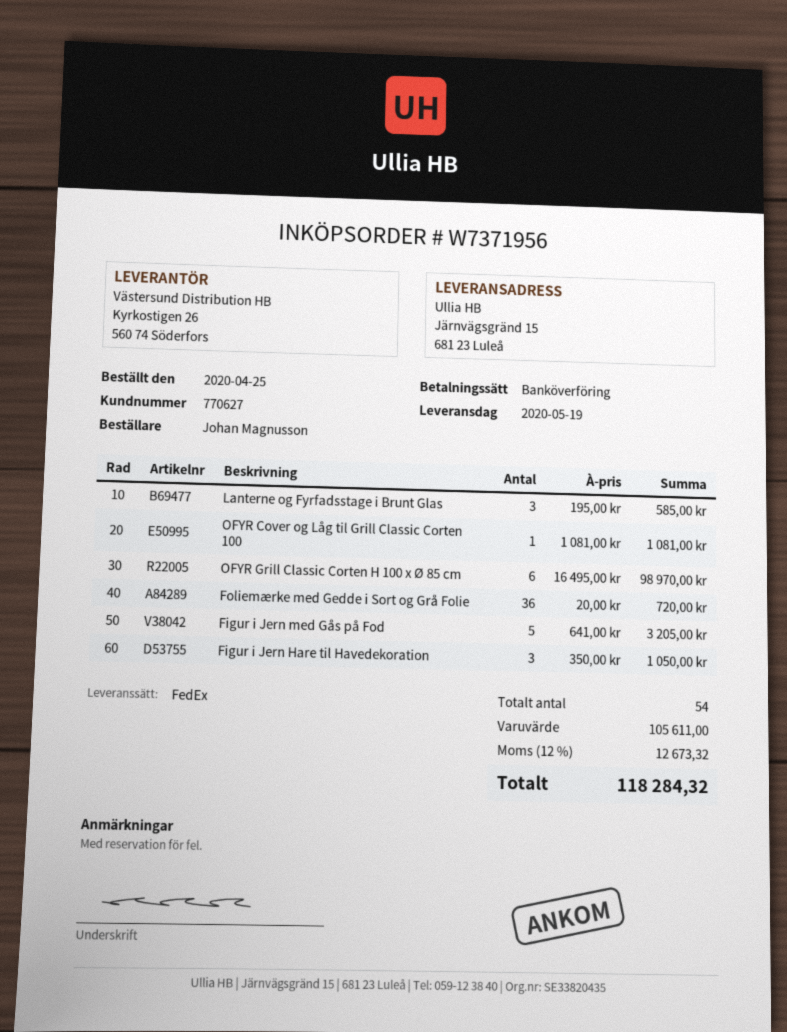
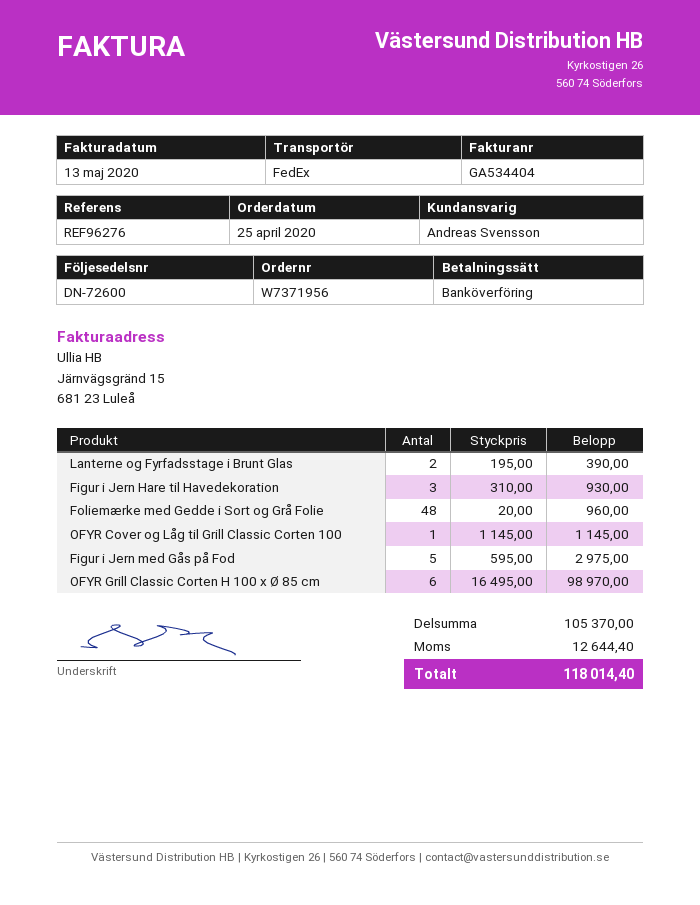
Lanterne og Fyrfadsstage i Brunt Glas: 3 x 195.00 = 585.00 -> 2 x 195.00 = 390.00
OFYR Cover og Låg til Grill Classic Corten 100: 1 x 1081.00 = 1081.00 -> 1 x 1145.00 = 1145.00
Foliemærke med Gedde i Sort og Grå Folie: 36 x 20.00 = 720.00 -> 48 x 20.00 = 960.00
Figur i Jern med Gås på Fod: 5 x 641.00 = 3205.00 -> 5 x 595.00 = 2975.00
Figur i Jern Hare til Havedekoration: 3 x 350.00 = 1050.00 -> 3 x 310.00 = 930.00
subtotal: 105611.00 -> 105370.00
tax: 12673.32 -> 12644.40
total: 118284.32 -> 118014.40

